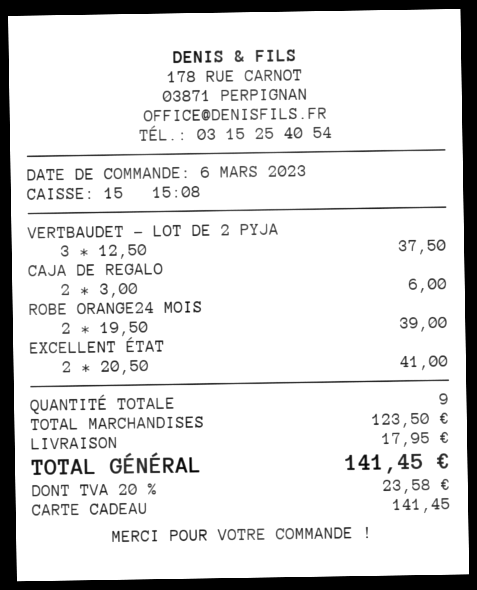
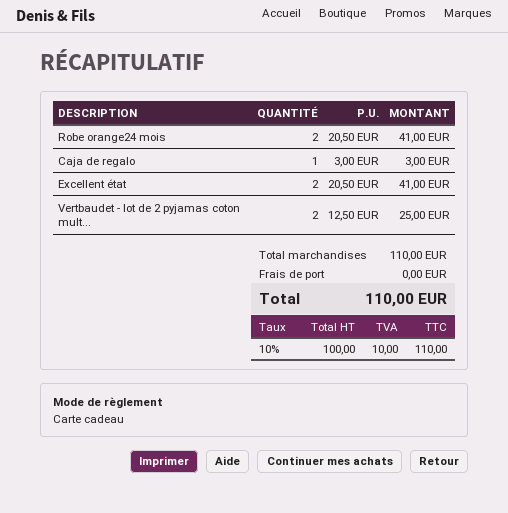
VERTBAUDET - LOT DE 2 PYJA: 3 x 12.50 = 37.50 -> 2 x 12.50 = 25.00
CAJA DE REGALO: 2 x 3.00 = 6.00 -> 1 x 3.00 = 3.00
ROBE ORANGE24 MOIS: 2 x 19.50 = 39.00 -> 2 x 20.50 = 41.00
subtotal: 123.50 -> 110.00
shipping: 17.95 -> 0.00
tax: 20% = 23.58 -> 10% = 10.00
total: 141.45 -> 110.00

